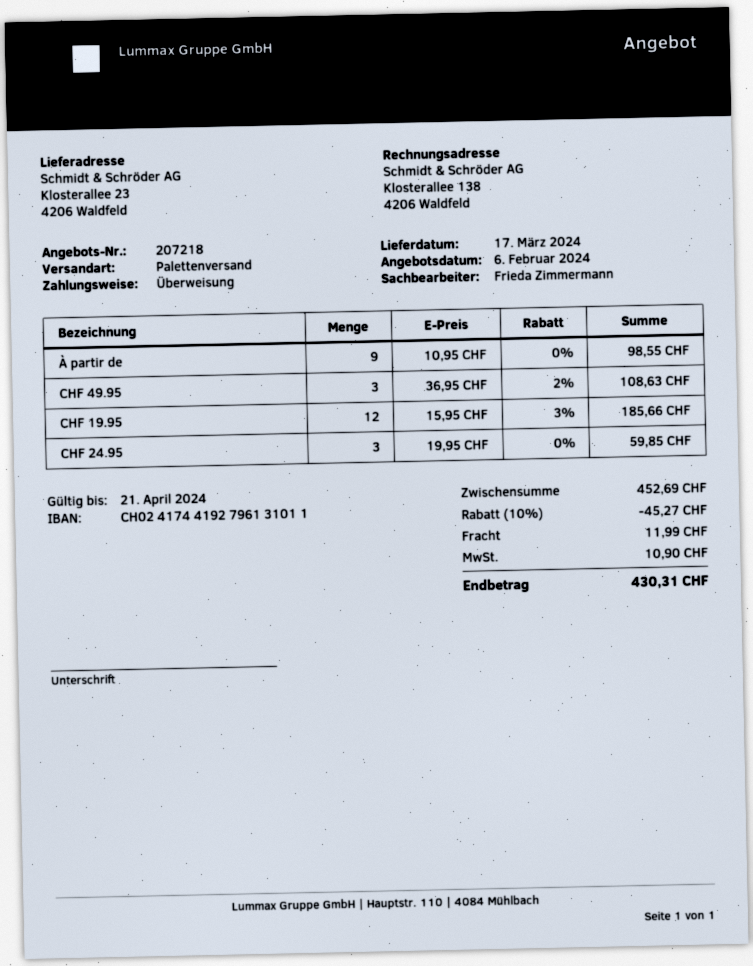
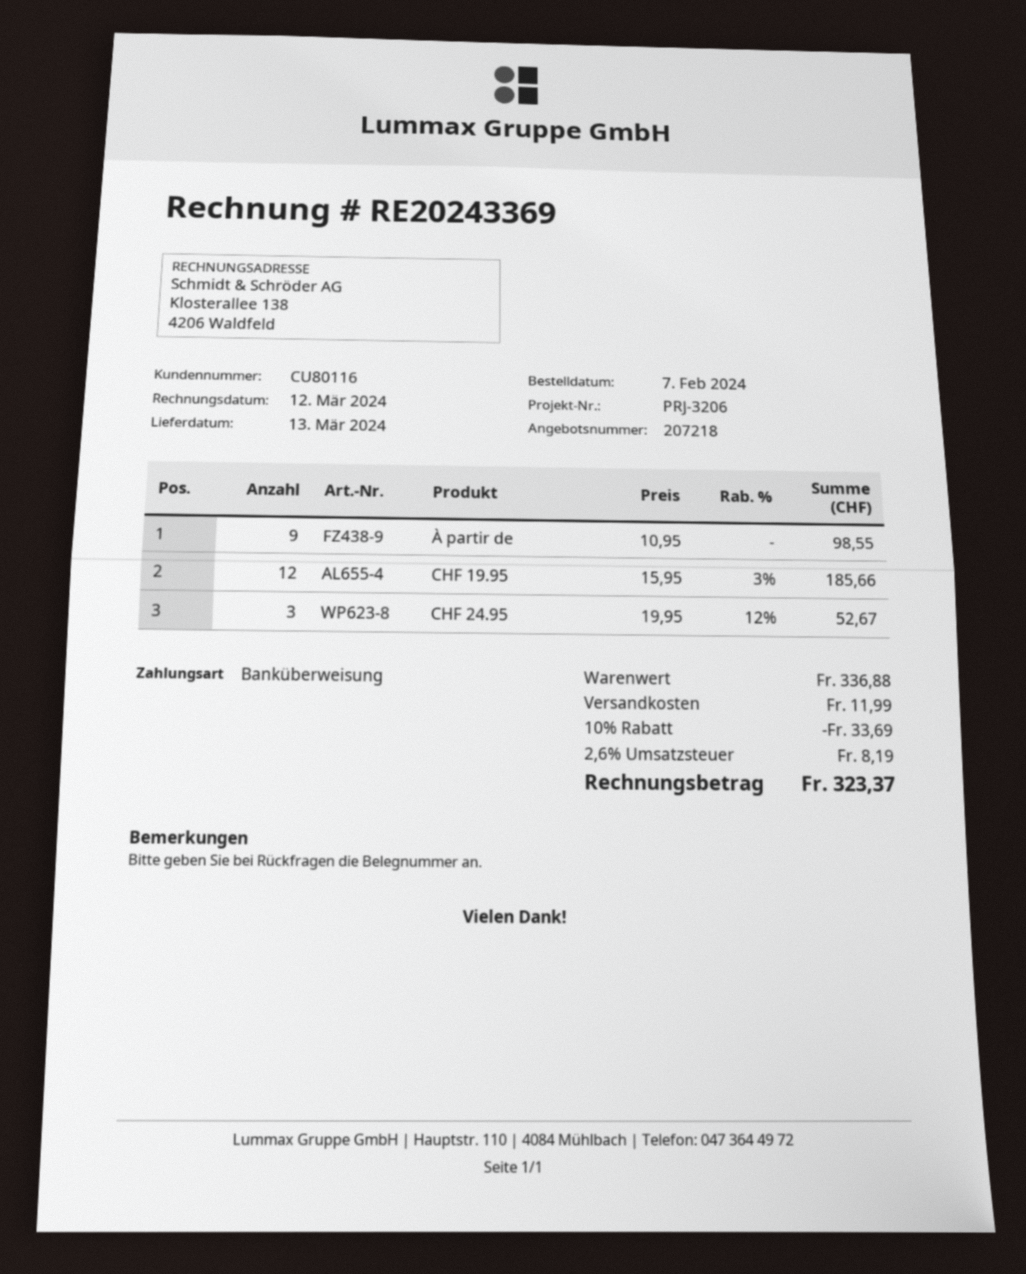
delivery date: 2024-03-17 -> 2024-03-13
CHF 49.95: 3 x 36.95 - 2% = 108.63 -> none
CHF 24.95: 3 x 19.95 = 59.85 -> 3 x 19.95 - 12% = 52.67
subtotal: 452.69 -> 336.88
discount: 10% = 45.27 -> 10% = 33.69
tax: 10.90 -> 8.19
total: 430.31 -> 323.37

